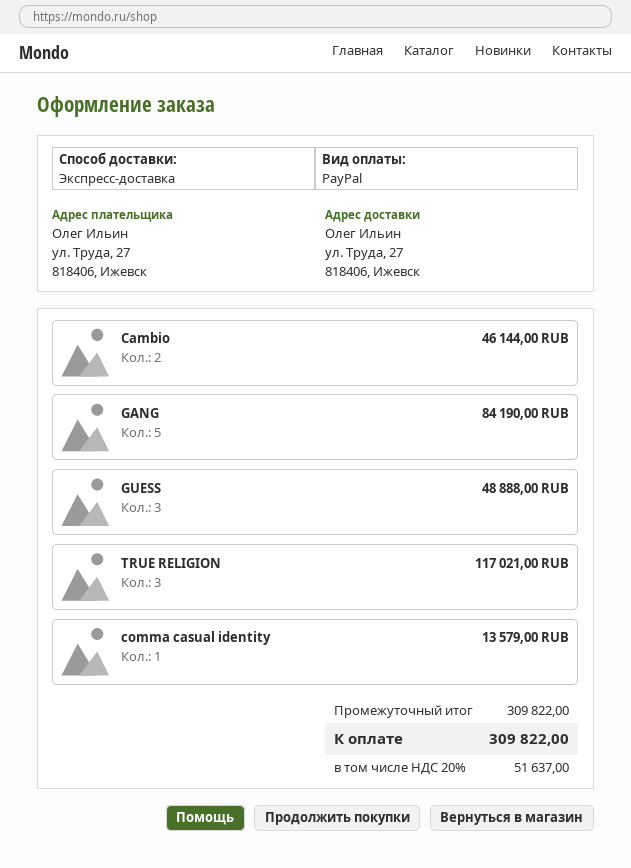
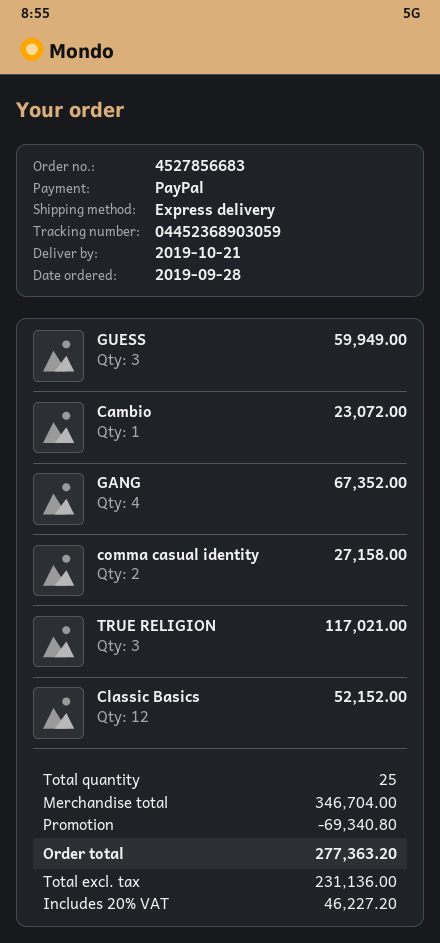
Cambio: 2 for 46144.00 -> 1 for 23072.00
GANG: 5 for 84190.00 -> 4 for 67352.00
GUESS: 3 for 48888.00 -> 3 for 59949.00
comma casual identity: 1 for 13579.00 -> 2 for 27158.00
Classic Basics: none -> 12 for 52152.00
subtotal: 309822.00 -> 346704.00
discount: none -> 69340.80
tax: 20% = 51637.00 -> 20% = 46227.20
total: 309822.00 -> 277363.20

